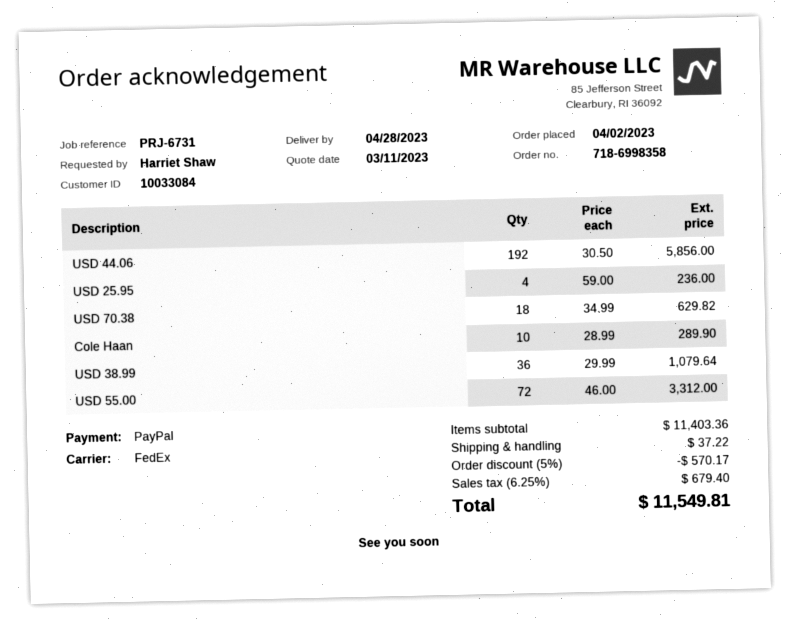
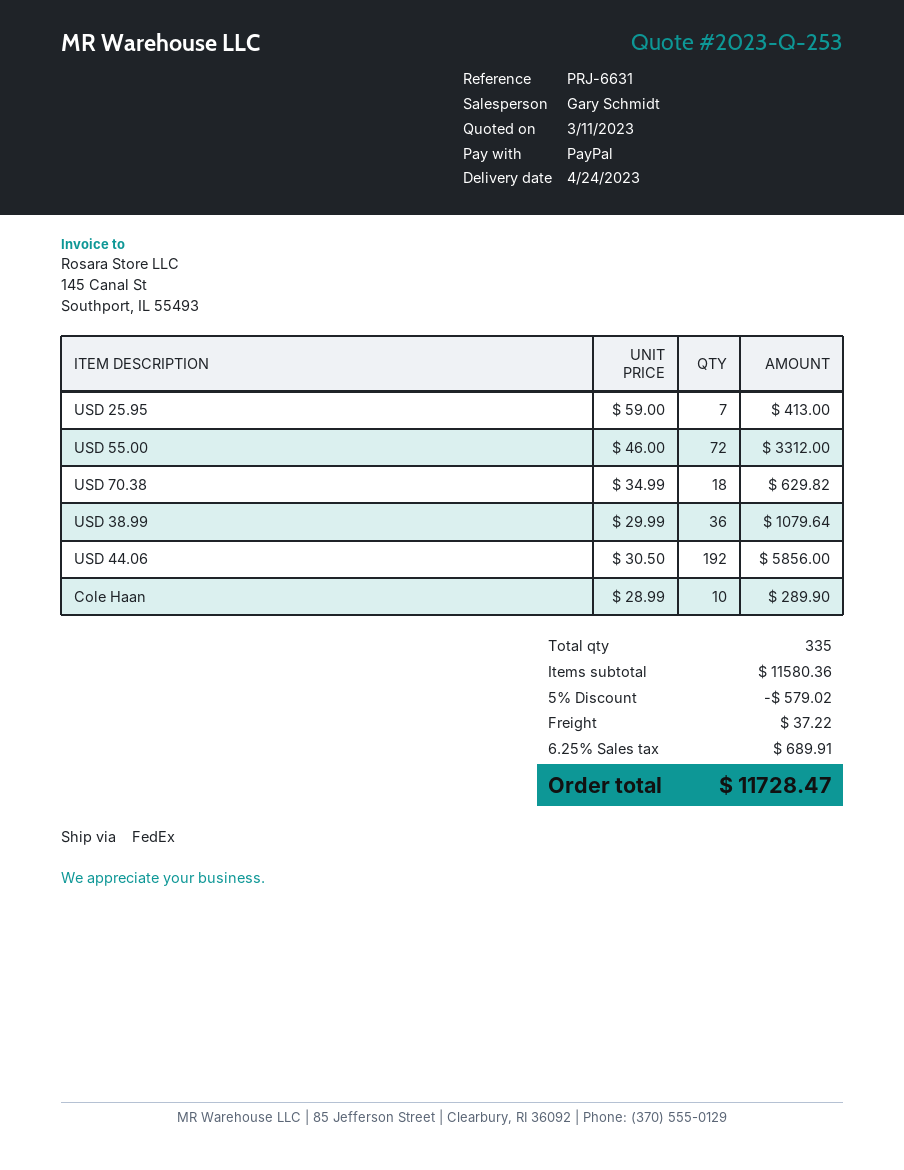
delivery date: 2023-04-28 -> 2023-04-24
reference: PRJ-6731 -> PRJ-6631
USD 25.95: 4 x 59.00 = 236.00 -> 7 x 59.00 = 413.00
subtotal: 11403.36 -> 11580.36
discount: 5% = 570.17 -> 5% = 579.02
tax: 6.25% = 679.40 -> 6.25% = 689.91
total: 11549.81 -> 11728.47

